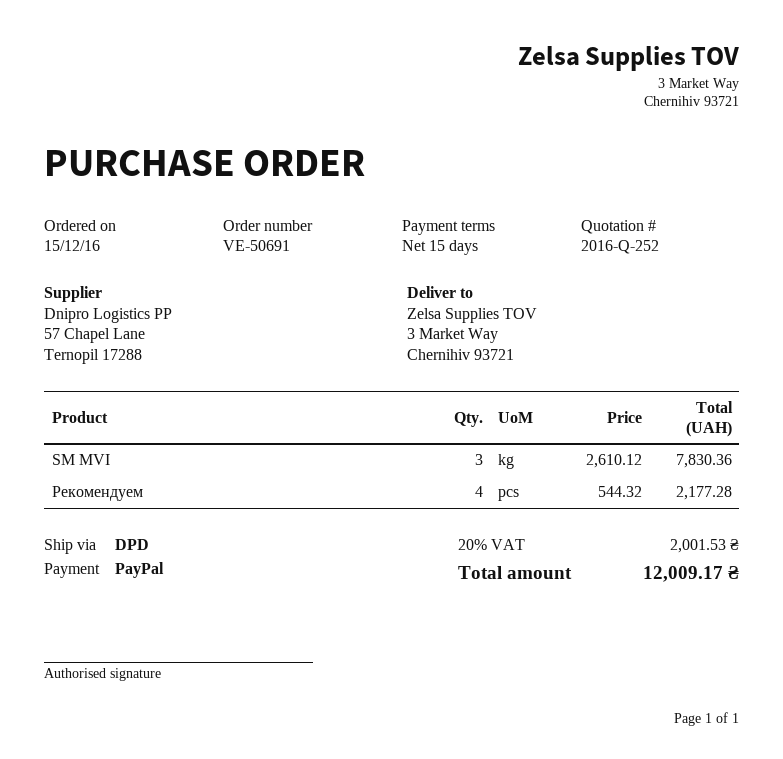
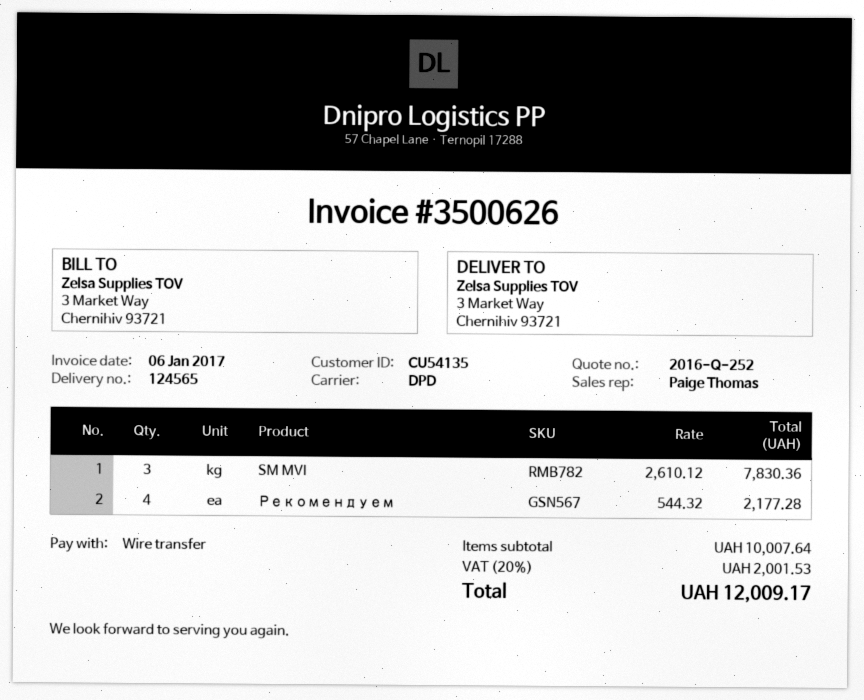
payment method: PayPal -> bank transfer

